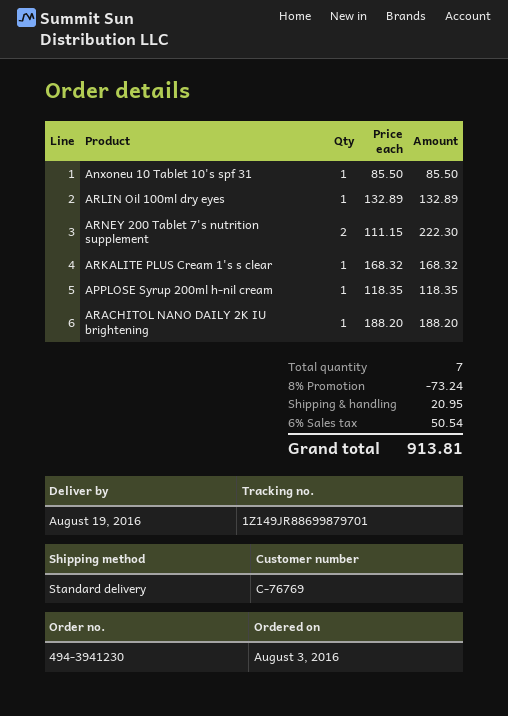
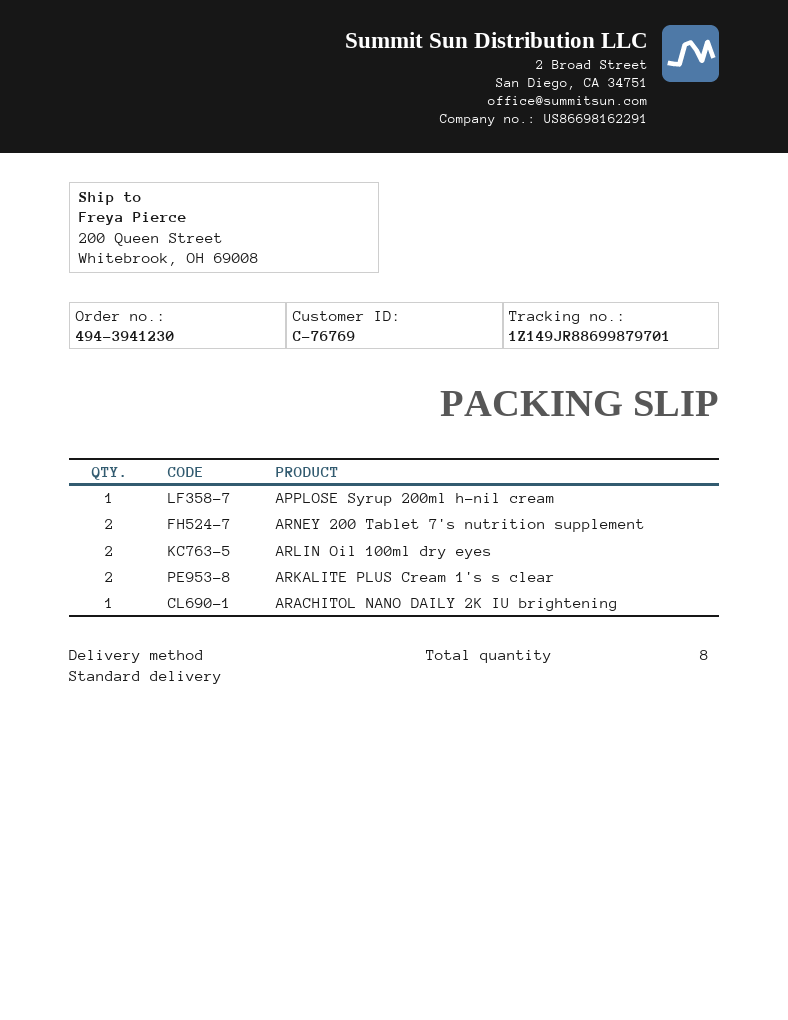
Anxoneu 10 Tablet 10's spf 31: 1 -> none
ARLIN Oil 100ml dry eyes: 1 -> 2
ARKALITE PLUS Cream 1's s clear: 1 -> 2
total quantity: 7 -> 8

